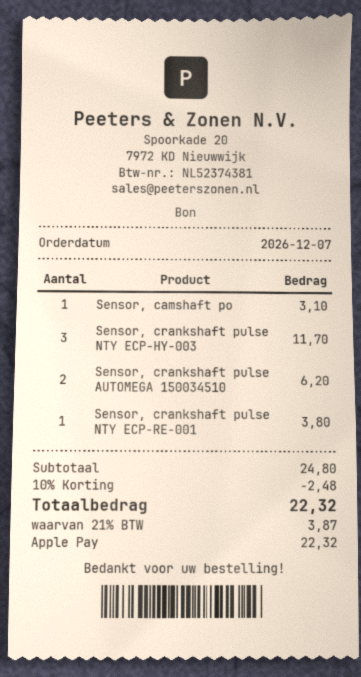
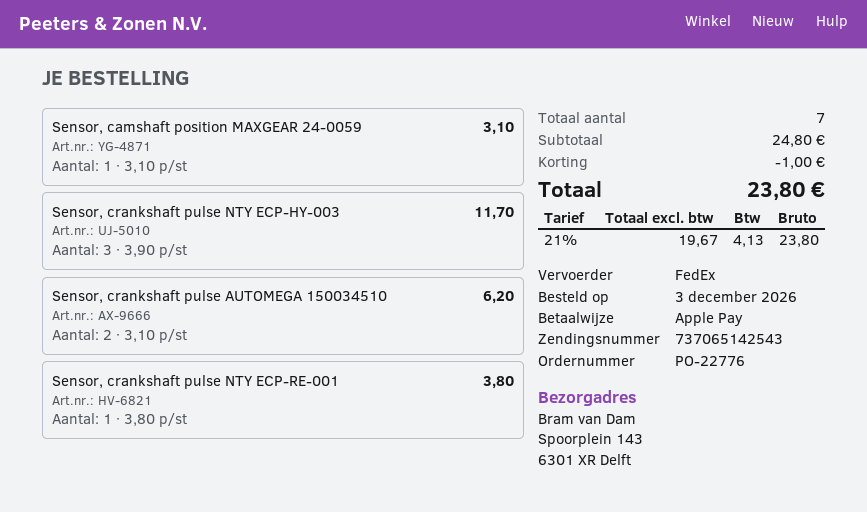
order date: 2026-12-07 -> 2026-12-03
discount: 2.48 -> 1.00
tax: 21% = 3.87 -> 21% = 4.13
total: 22.32 -> 23.80

